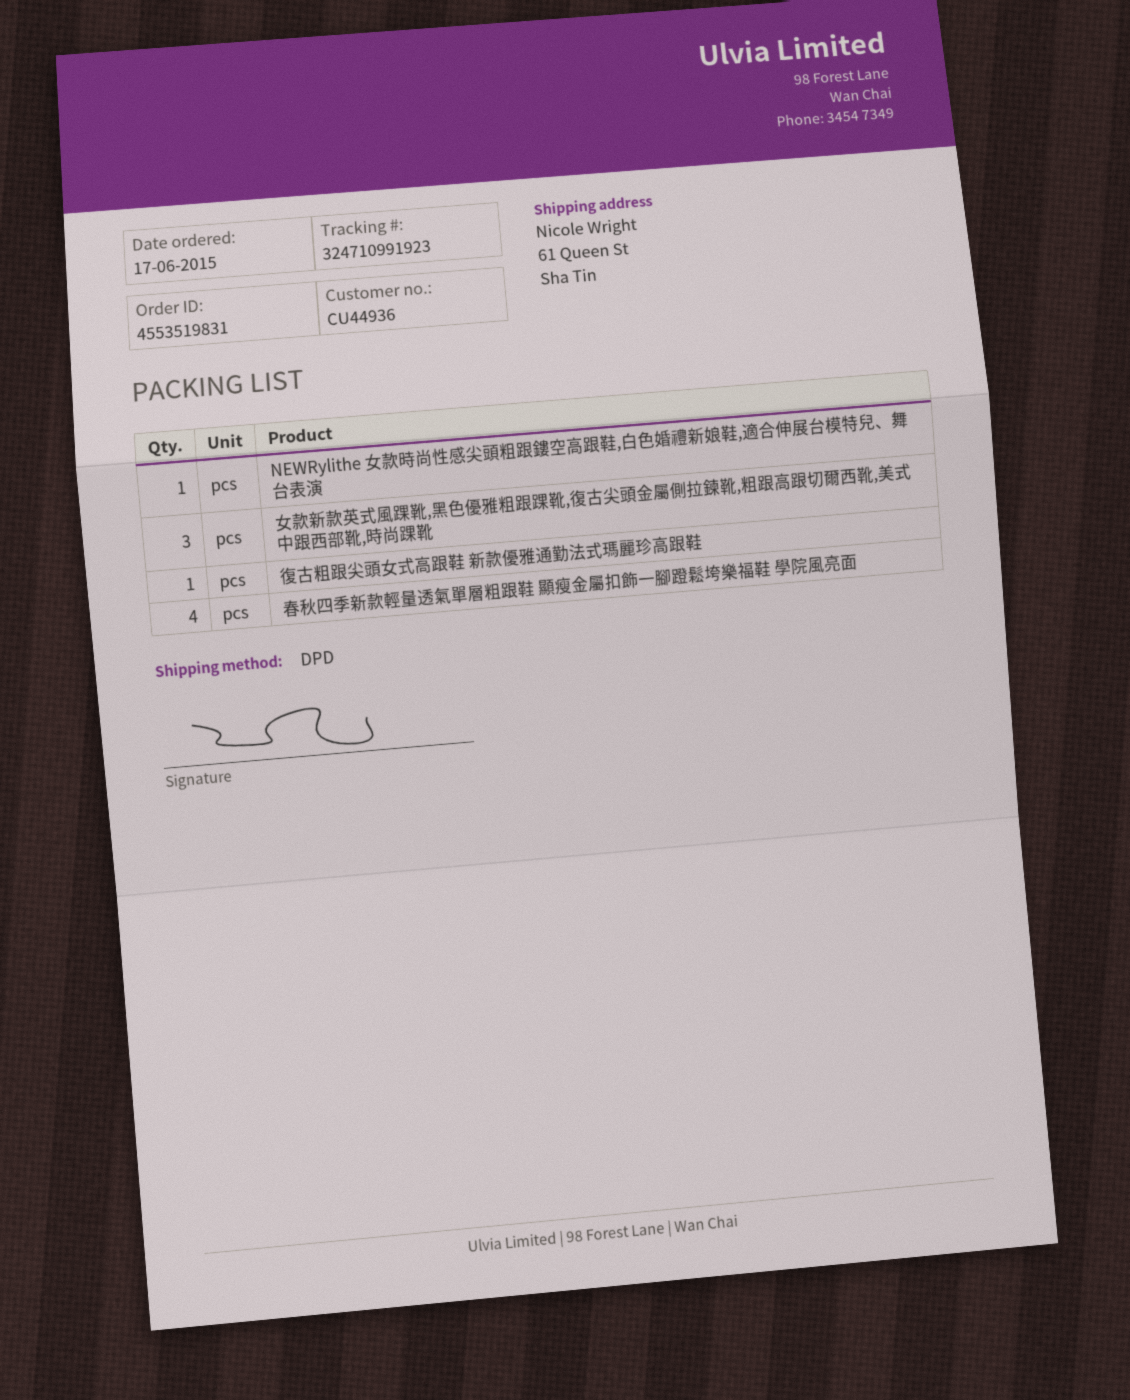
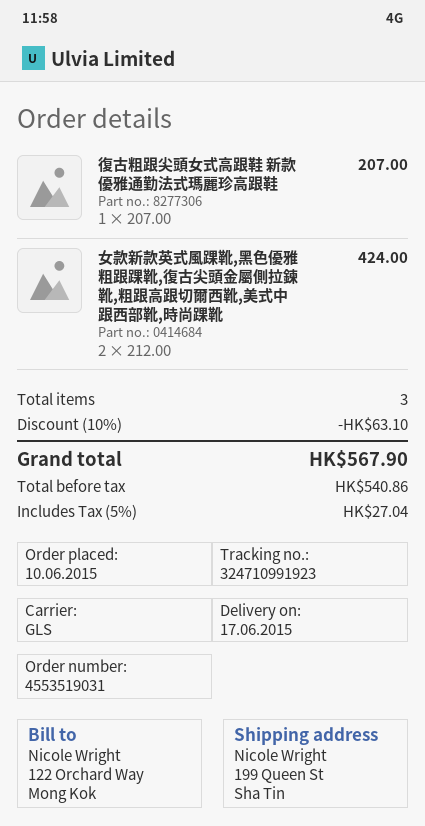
order number: 4553519831 -> 4553519031
order date: 2015-06-17 -> 2015-06-10
shipping method: DPD -> GLS
ship to: 61 Queen St, Sha Tin -> 199 Queen St, Sha Tin
NEWRylithe 女款時尚性感尖頭粗跟鏤空高跟鞋,白色婚禮新娘鞋,適合伸展台模特兒、舞台表演: 1 -> none
女款新款英式風踝靴,黑色優雅粗跟踝靴,復古尖頭金屬側拉鍊靴,粗跟高跟切爾西靴,美式中跟西部靴,時尚踝靴: 3 -> 2
春秋四季新款輕量透氣單層粗跟鞋 顯瘦金屬扣飾一腳蹬鬆垮樂福鞋 學院風亮面: 4 -> none

